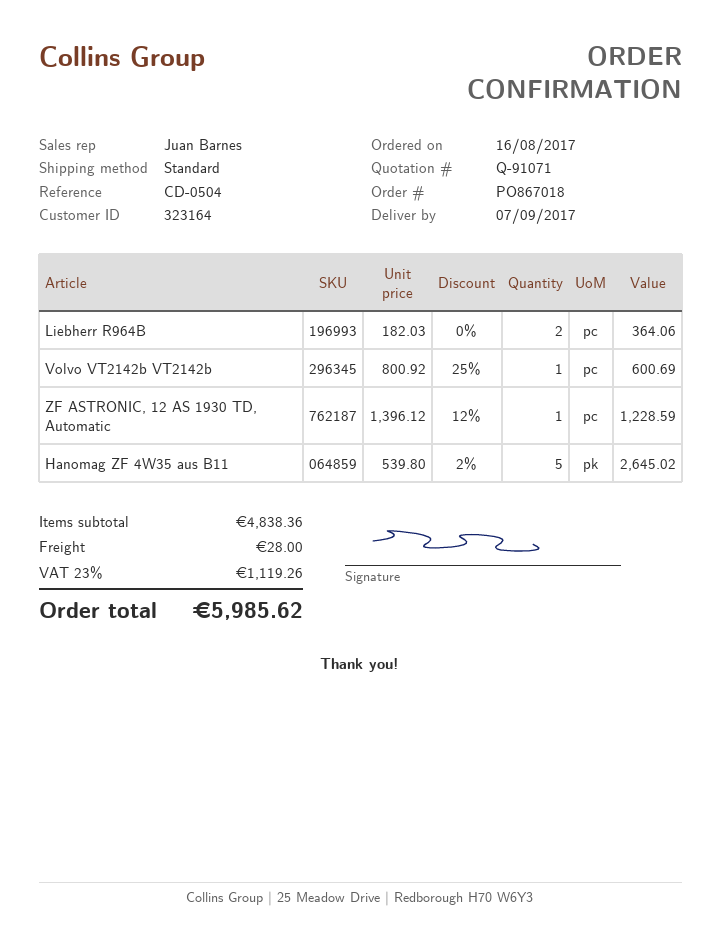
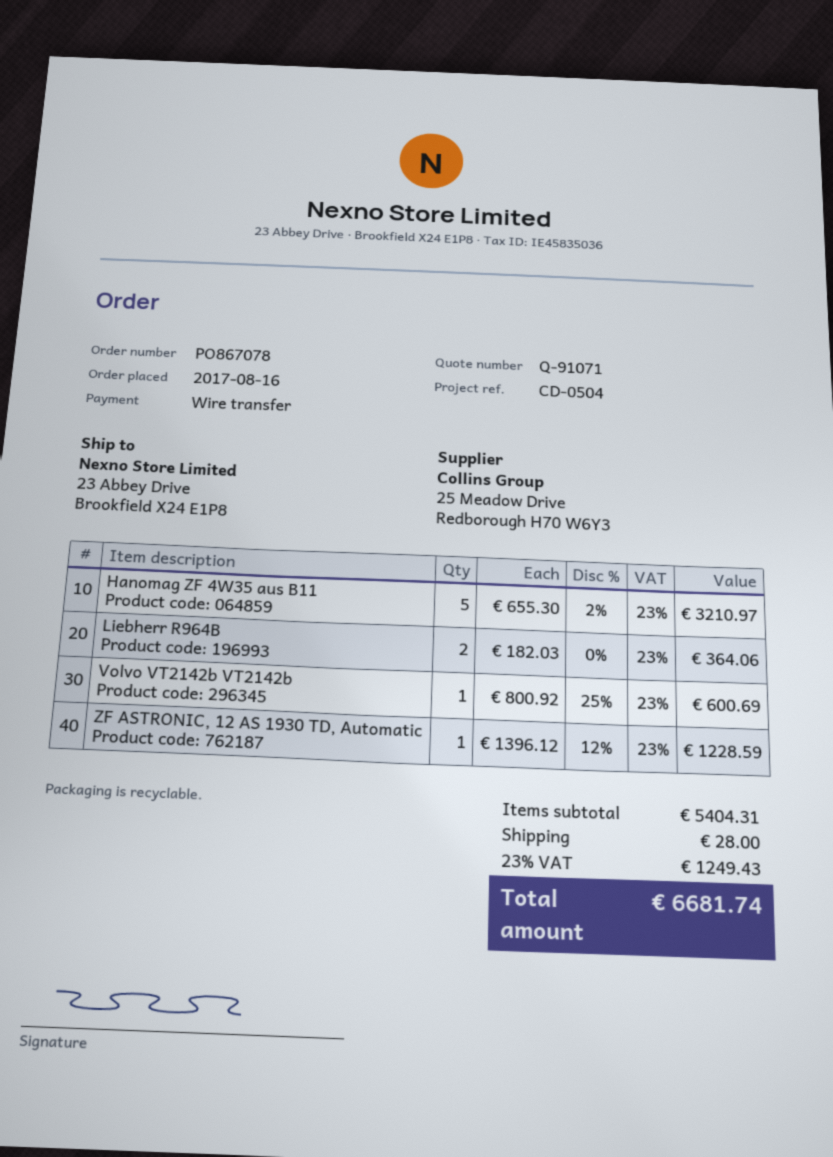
order number: PO867018 -> PO867078
Hanomag ZF 4W35 aus B11: 5 x 539.80 - 2% = 2645.02 -> 5 x 655.30 - 2% = 3210.97
subtotal: 4838.36 -> 5404.31
tax: 23% = 1119.26 -> 23% = 1249.43
total: 5985.62 -> 6681.74

